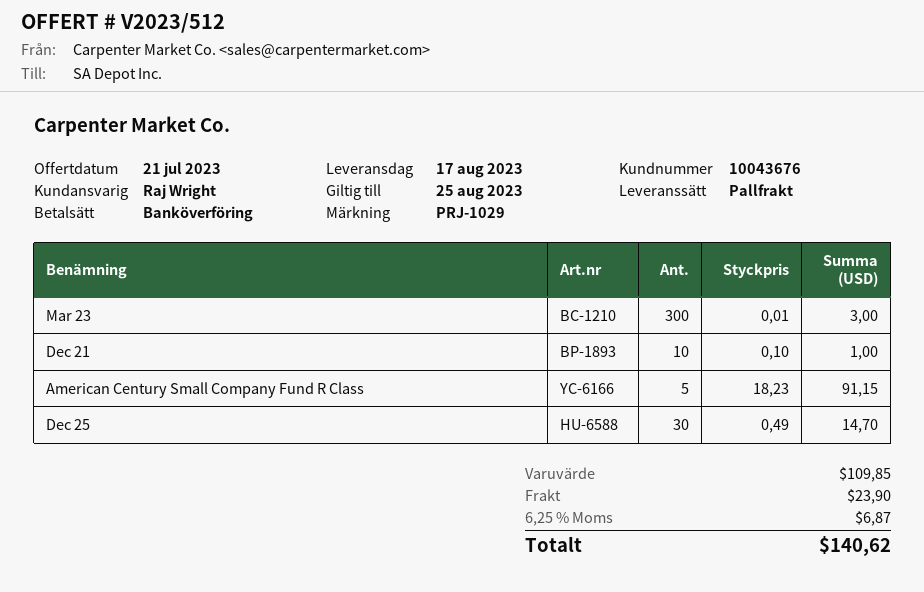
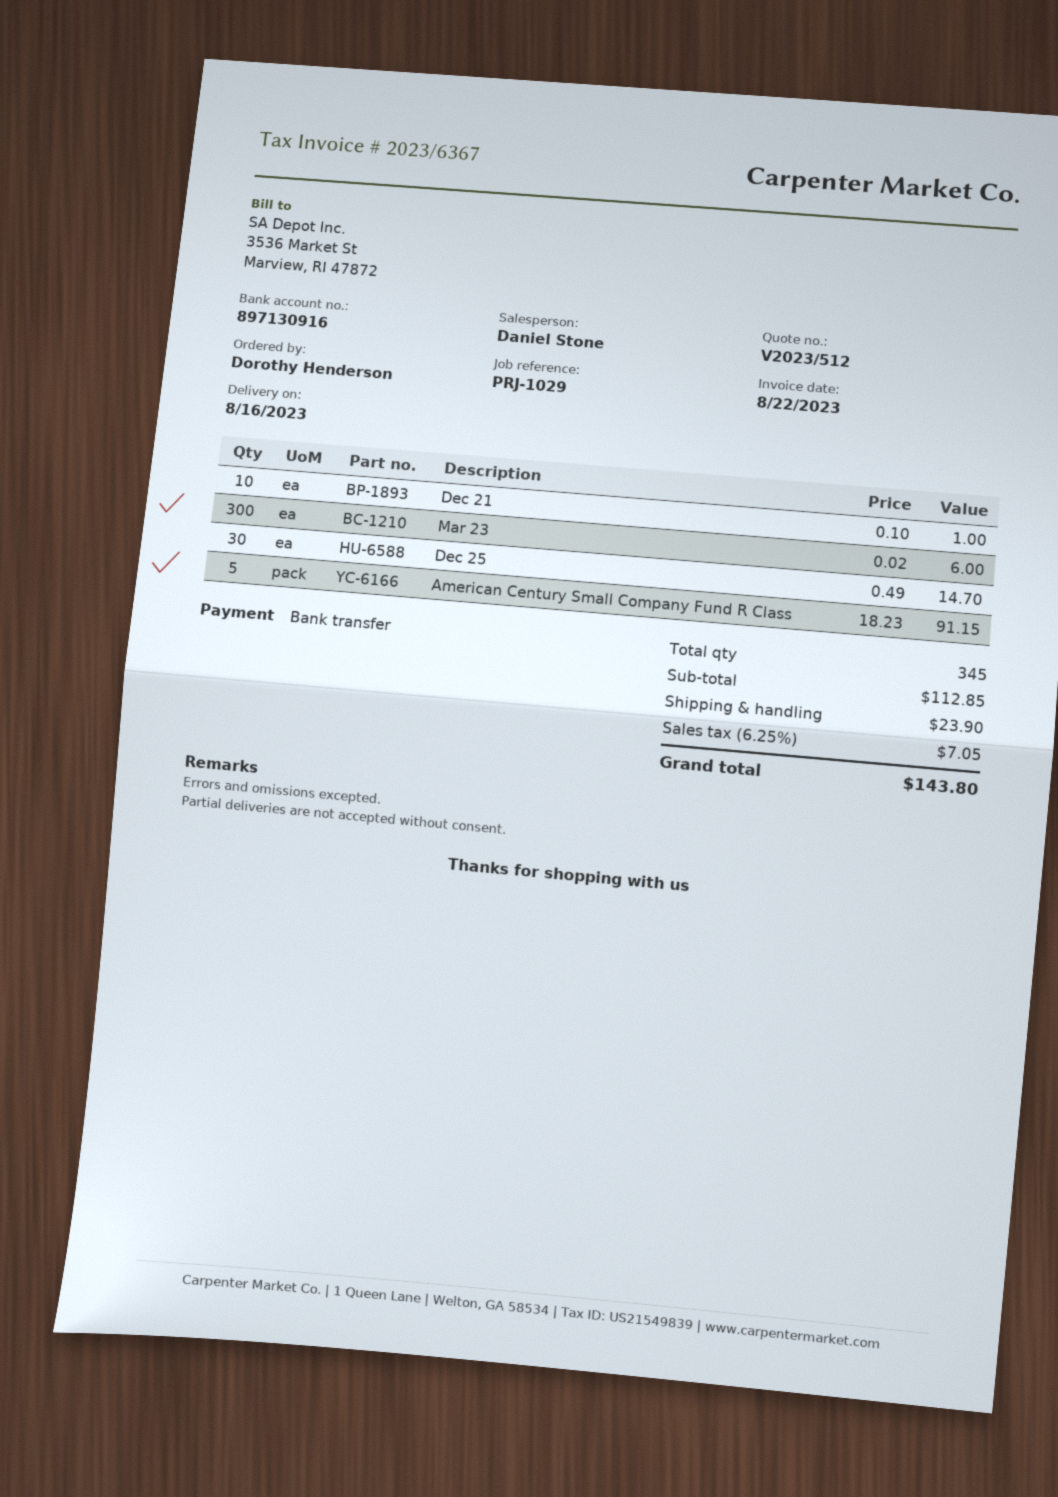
delivery date: 2023-08-17 -> 2023-08-16
sales rep: Raj Wright -> Daniel Stone
Mar 23: 300 x 0.01 = 3.00 -> 300 x 0.02 = 6.00
subtotal: 109.85 -> 112.85
tax: 6.25% = 6.87 -> 6.25% = 7.05
total: 140.62 -> 143.80

